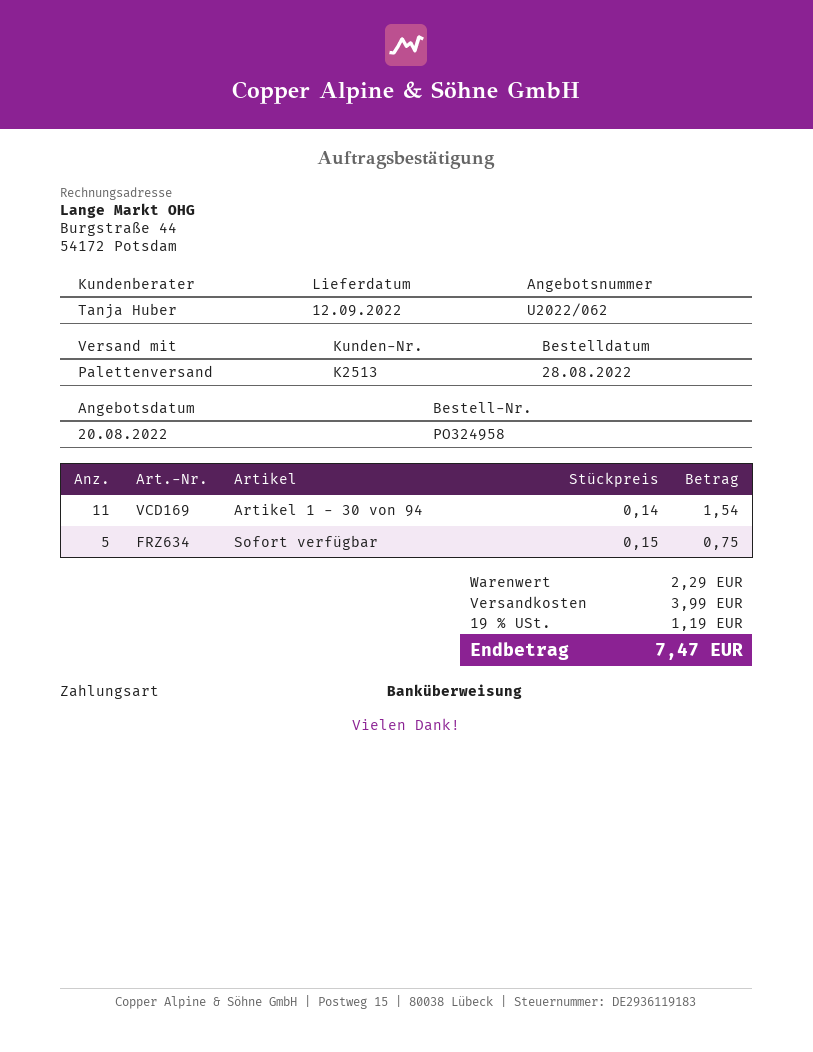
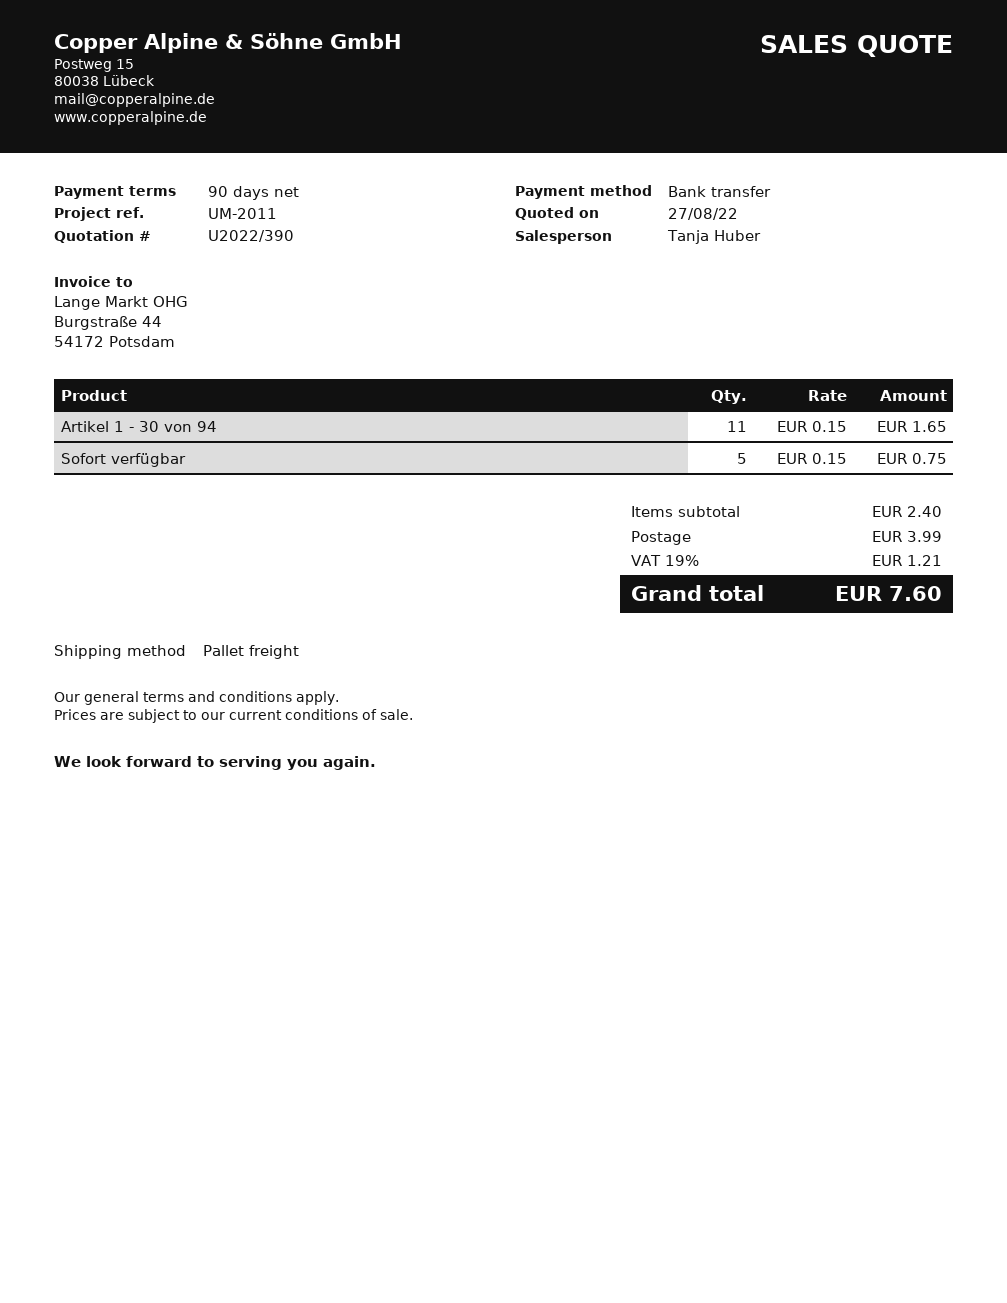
quote number: U2022/062 -> U2022/390
quote date: 2022-08-20 -> 2022-08-27
Artikel 1 - 30 von 94: 11 x 0.14 = 1.54 -> 11 x 0.15 = 1.65
subtotal: 2.29 -> 2.40
tax: 19% = 1.19 -> 19% = 1.21
total: 7.47 -> 7.60

